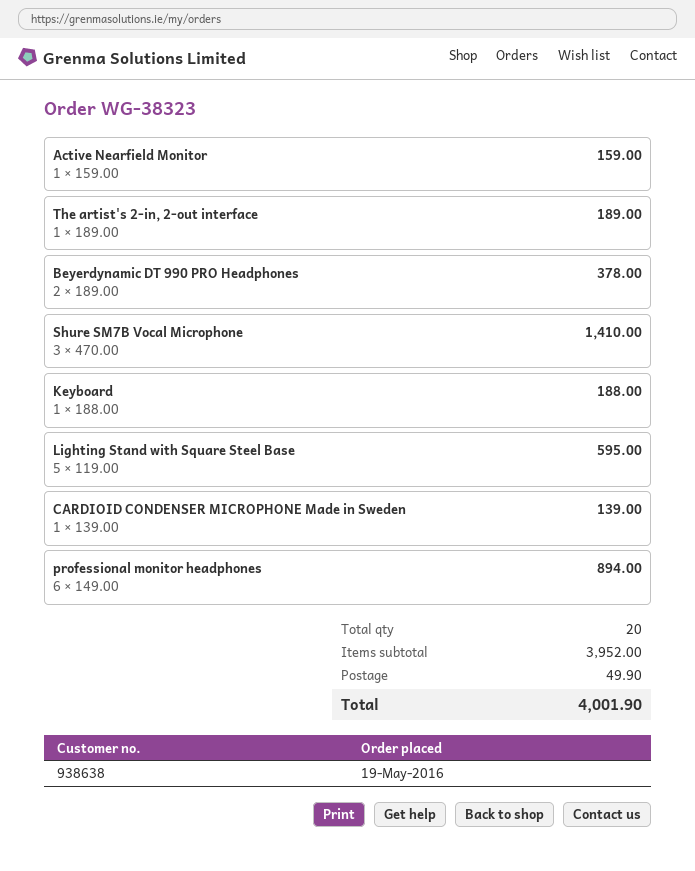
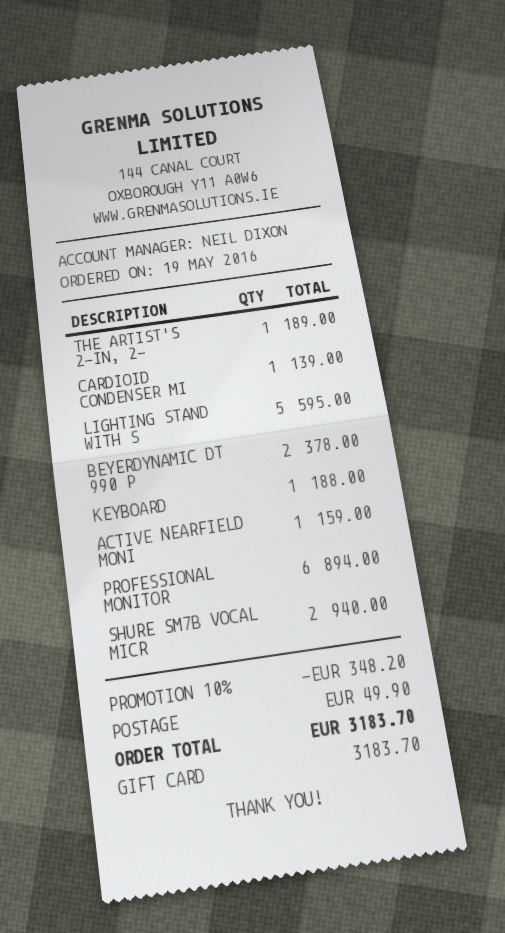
Shure SM7B Vocal Microphone: 3 for 1410.00 -> 2 for 940.00
discount: none -> 10% = 348.20
total: 4001.90 -> 3183.70

